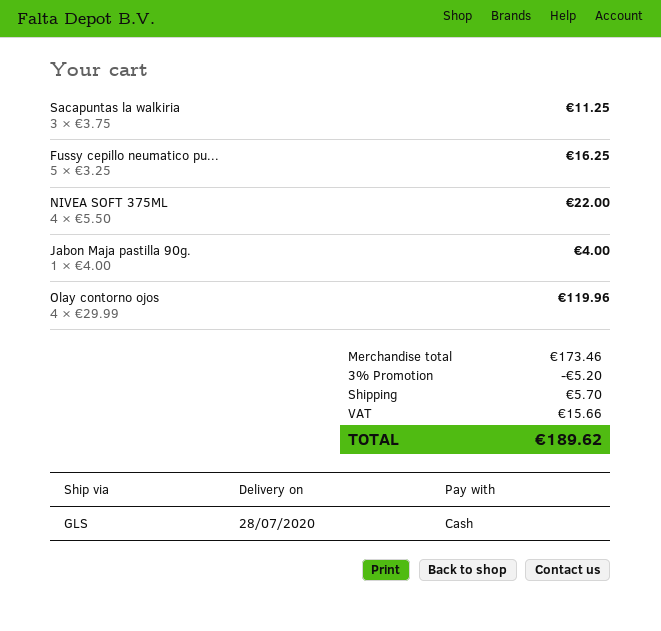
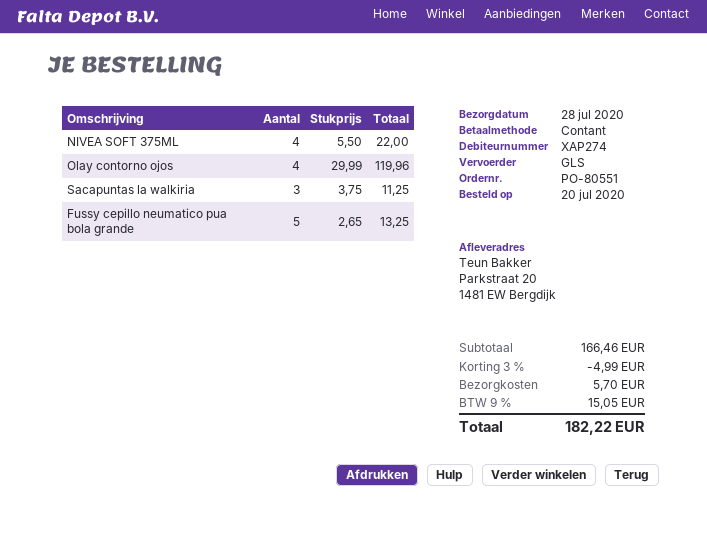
Fussy cepillo neumatico pu...: 5 x 3.25 = 16.25 -> 5 x 2.65 = 13.25
Jabon Maja pastilla 90g.: 1 x 4.00 = 4.00 -> none
subtotal: 173.46 -> 166.46
discount: 3% = 5.20 -> 3% = 4.99
tax: 15.66 -> 15.05
total: 189.62 -> 182.22

